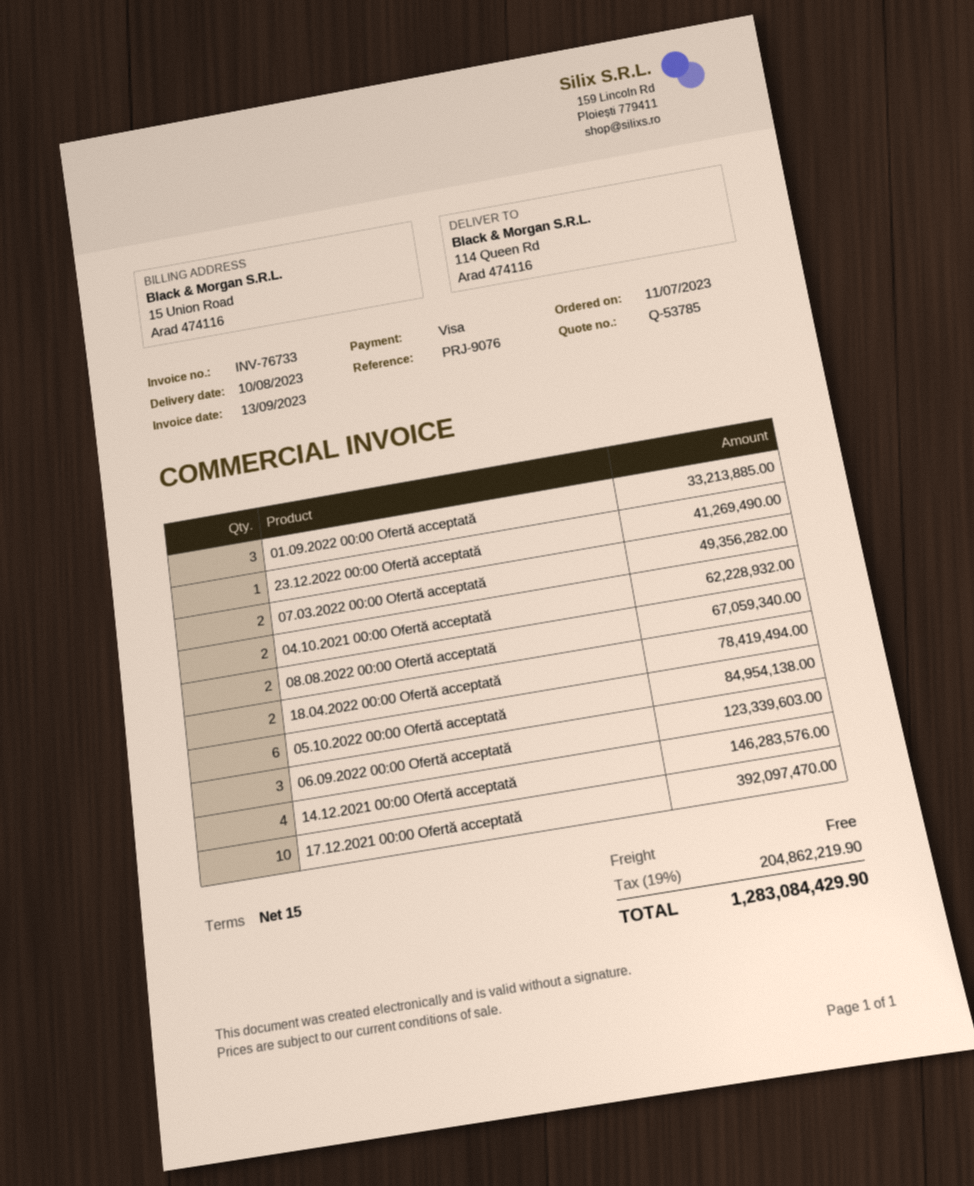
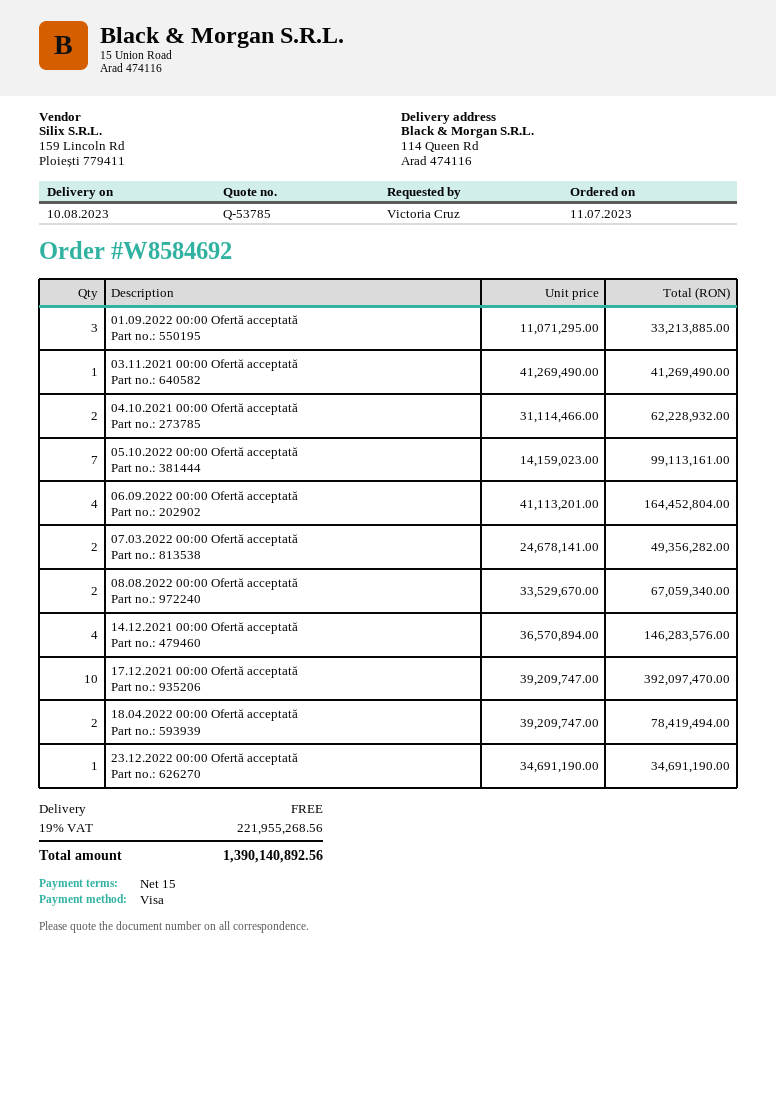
23.12.2022 00:00 Ofertă acceptată: 1 for 41269490.00 -> 1 for 34691190.00
05.10.2022 00:00 Ofertă acceptată: 6 for 84954138.00 -> 7 for 99113161.00
06.09.2022 00:00 Ofertă acceptată: 3 for 123339603.00 -> 4 for 164452804.00
03.11.2021 00:00 Ofertă acceptată: none -> 1 for 41269490.00
tax: 19% = 204862219.90 -> 19% = 221955268.56
total: 1283084429.90 -> 1390140892.56

